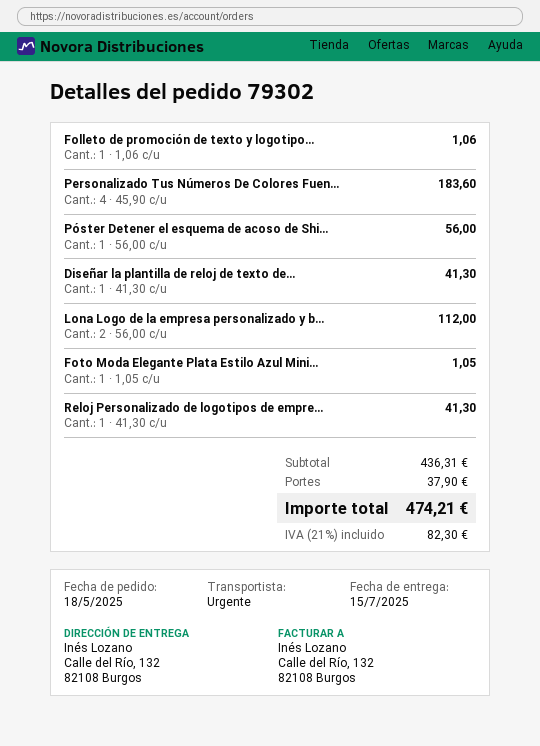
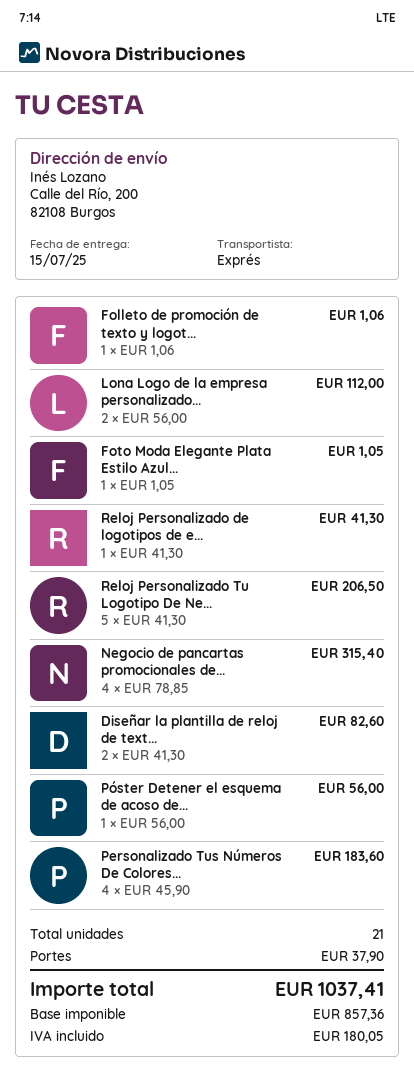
ship to: Calle del Río, 132, 82108 Burgos -> Calle del Río, 200, 82108 Burgos
Diseñar la plantilla de reloj de texto de...: 1 x 41.30 = 41.30 -> 2 x 41.30 = 82.60
Reloj Personalizado Tu Logotipo De Ne...: none -> 5 x 41.30 = 206.50
Negocio de pancartas promocionales de...: none -> 4 x 78.85 = 315.40
tax: 82.30 -> 180.05
total: 474.21 -> 1037.41

